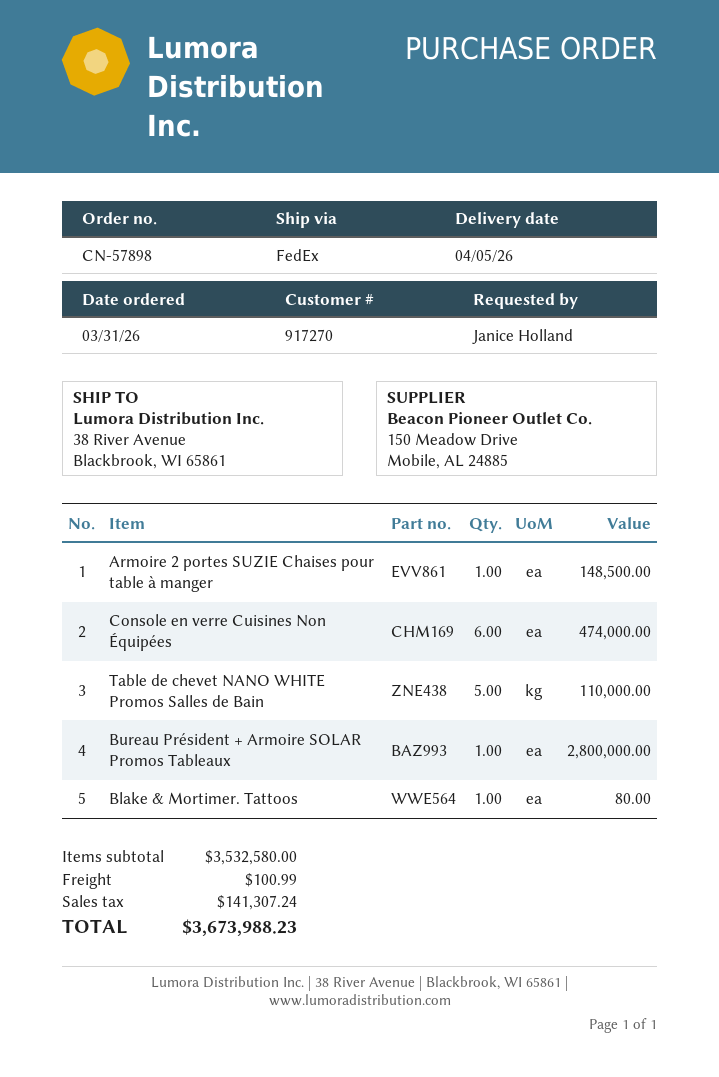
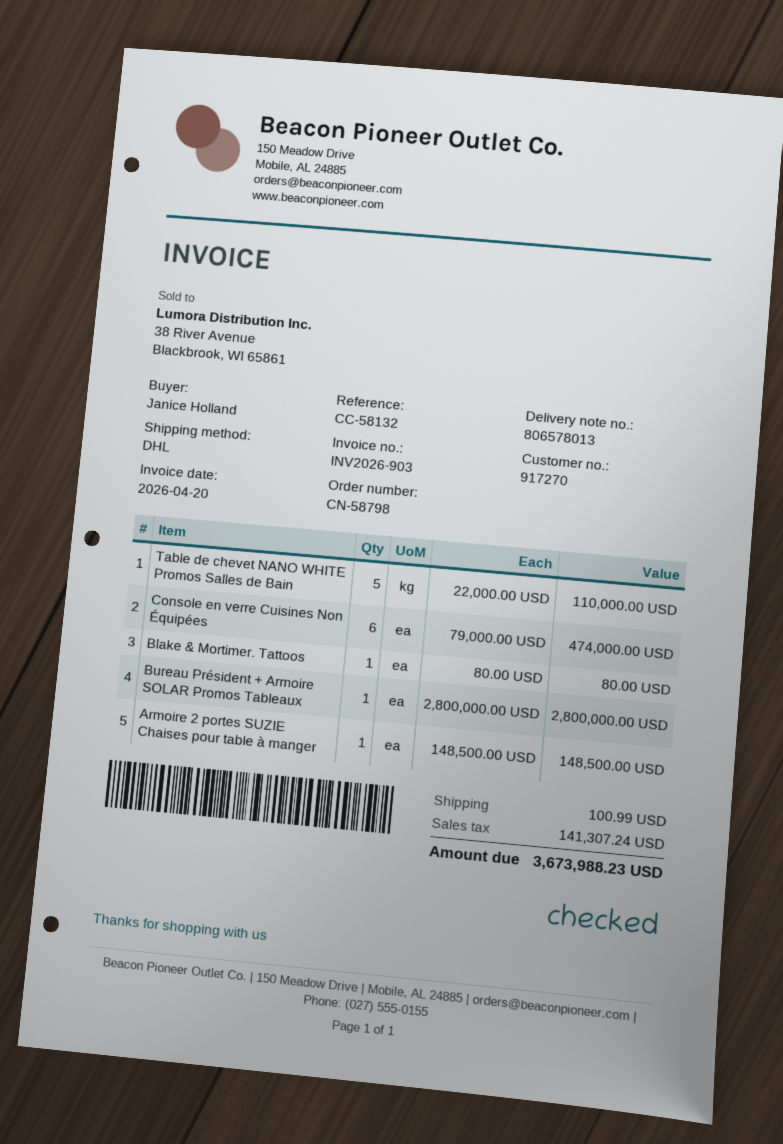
order number: CN-57898 -> CN-58798
shipping method: FedEx -> DHL

